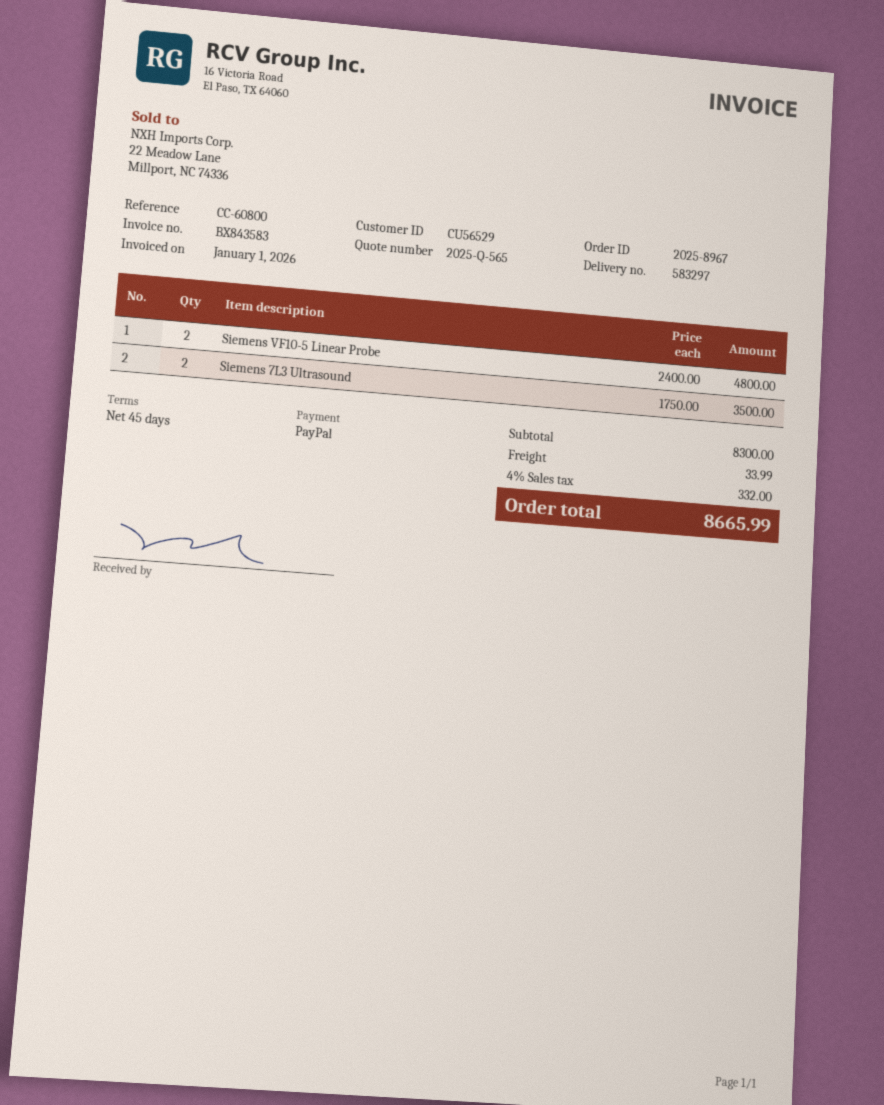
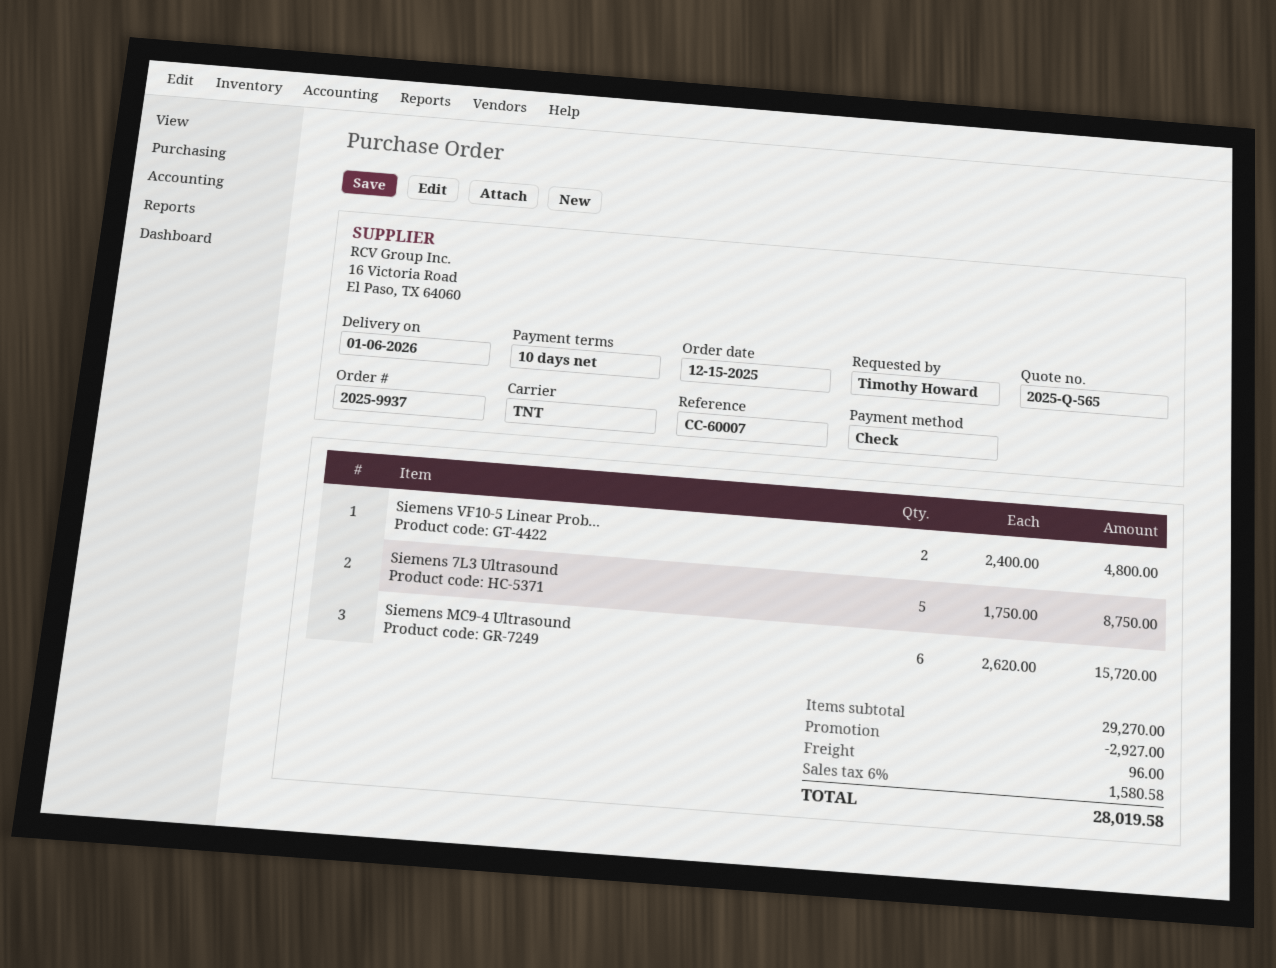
order number: 2025-8967 -> 2025-9937
payment terms: 45 days -> 10 days
reference: CC-60800 -> CC-60007
payment method: PayPal -> cheque
Siemens 7L3 Ultrasound: 2 x 1750.00 = 3500.00 -> 5 x 1750.00 = 8750.00
Siemens MC9-4 Ultrasound: none -> 6 x 2620.00 = 15720.00
subtotal: 8300.00 -> 29270.00
discount: none -> 2927.00
shipping: 33.99 -> 96.00
tax: 4% = 332.00 -> 6% = 1580.58
total: 8665.99 -> 28019.58

